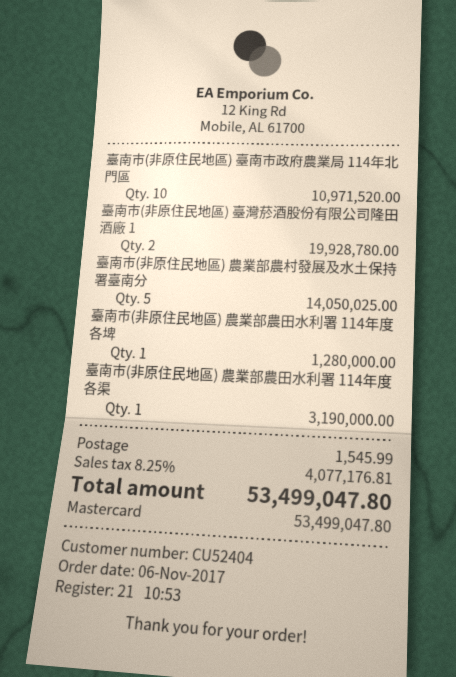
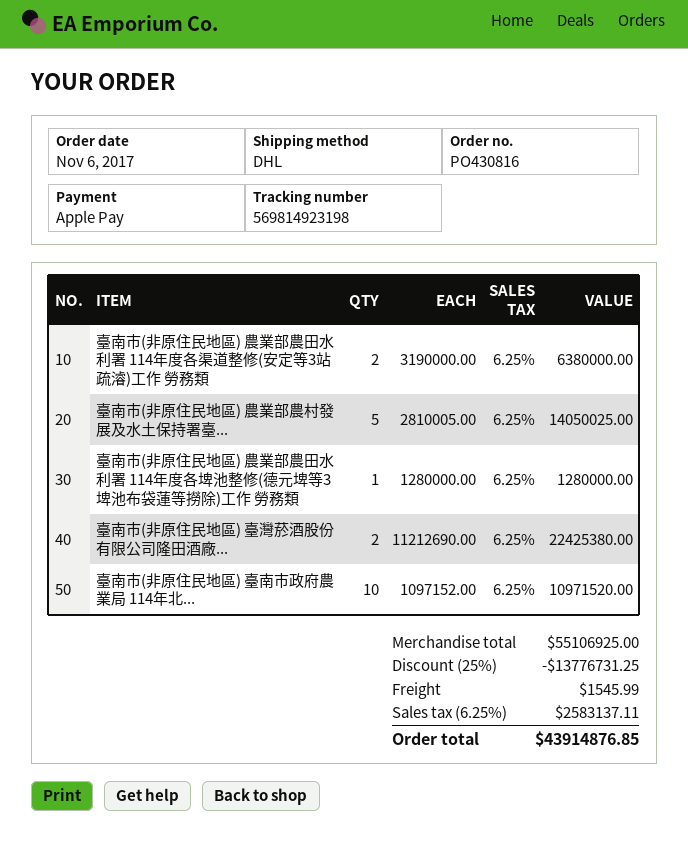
payment method: Mastercard -> Apple Pay
臺南市(非原住民地區) 臺灣菸酒股份有限公司隆田酒廠 1: 2 for 19928780.00 -> 2 for 22425380.00
臺南市(非原住民地區) 農業部農田水利署 114年度各渠: 1 for 3190000.00 -> 2 for 6380000.00
discount: none -> 25% = 13776731.25
tax: 8.25% = 4077176.81 -> 6.25% = 2583137.11
total: 53499047.80 -> 43914876.85

